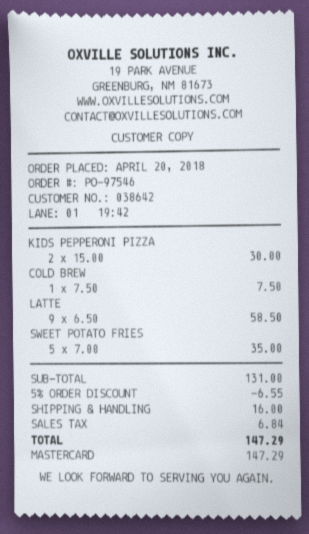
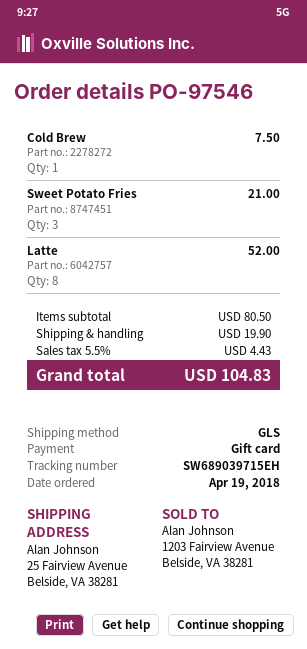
order date: 2018-04-20 -> 2018-04-19
payment method: Mastercard -> gift card
KIDS PEPPERONI PIZZA: 2 for 30.00 -> none
LATTE: 9 for 58.50 -> 8 for 52.00
SWEET POTATO FRIES: 5 for 35.00 -> 3 for 21.00
subtotal: 131.00 -> 80.50
discount: 5% = 6.55 -> none
shipping: 16.00 -> 19.90
tax: 6.84 -> 4.43
total: 147.29 -> 104.83

